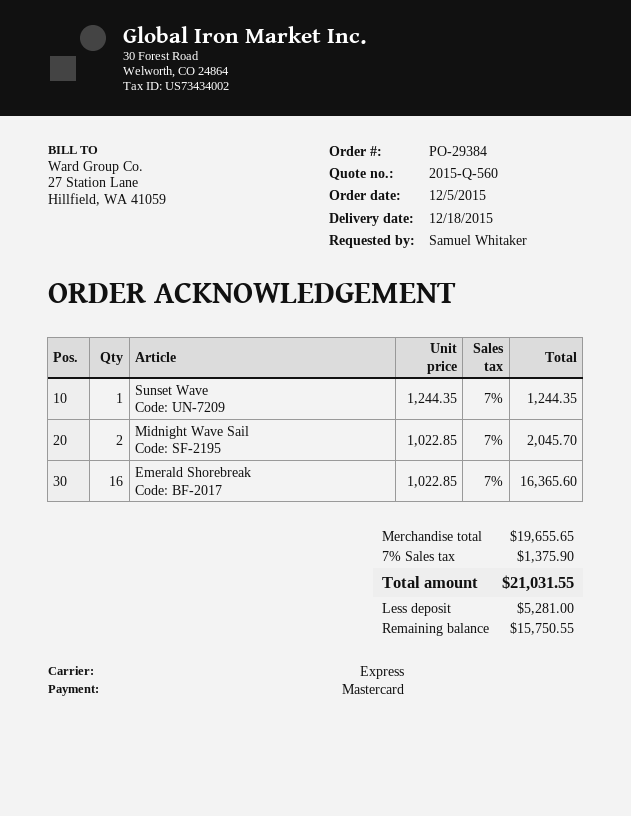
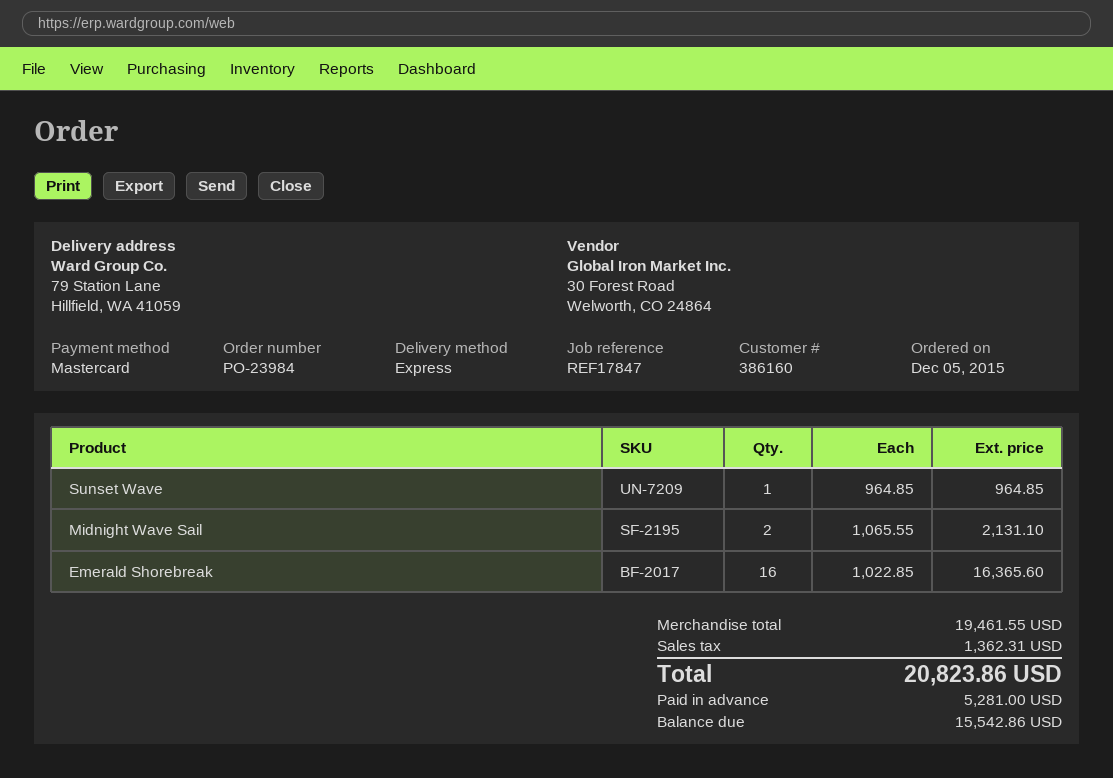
order number: PO-29384 -> PO-23984
Sunset Wave: 1 x 1244.35 = 1244.35 -> 1 x 964.85 = 964.85
Midnight Wave Sail: 2 x 1022.85 = 2045.70 -> 2 x 1065.55 = 2131.10
subtotal: 19655.65 -> 19461.55
tax: 1375.90 -> 1362.31
total: 21031.55 -> 20823.86
balance: 15750.55 -> 15542.86

